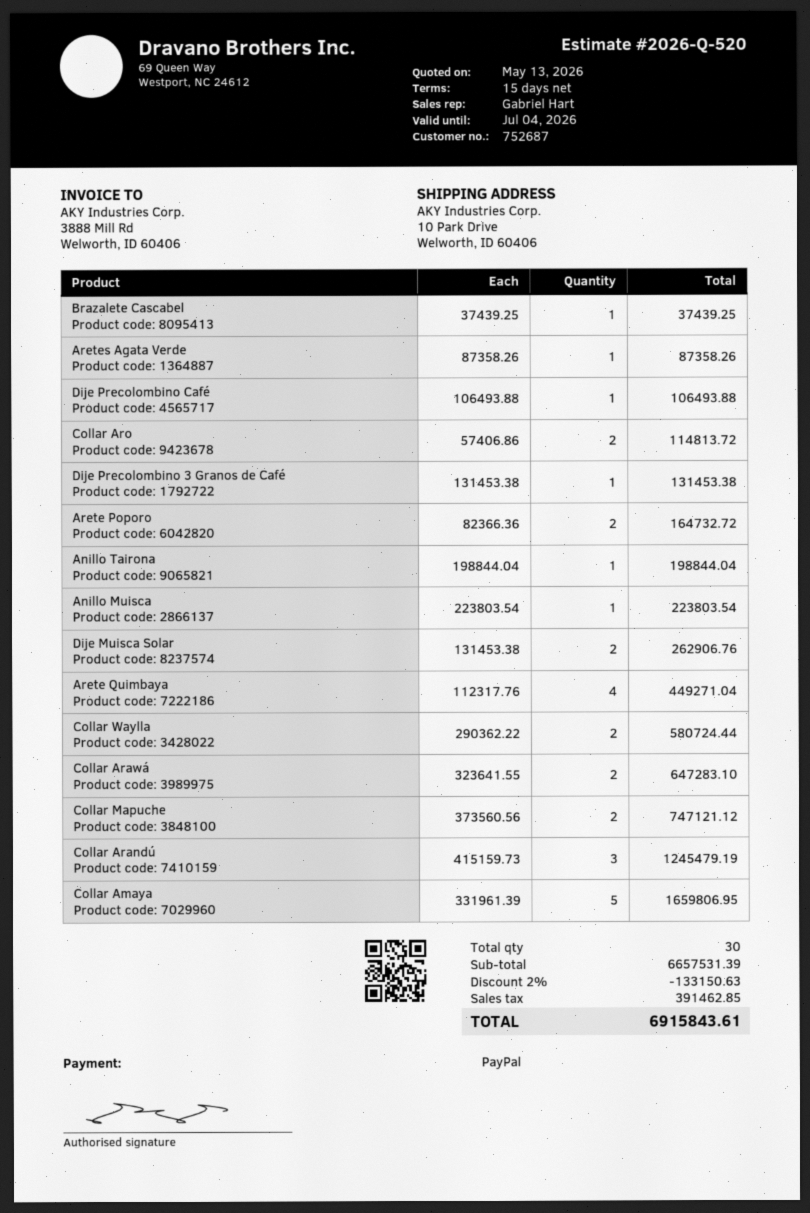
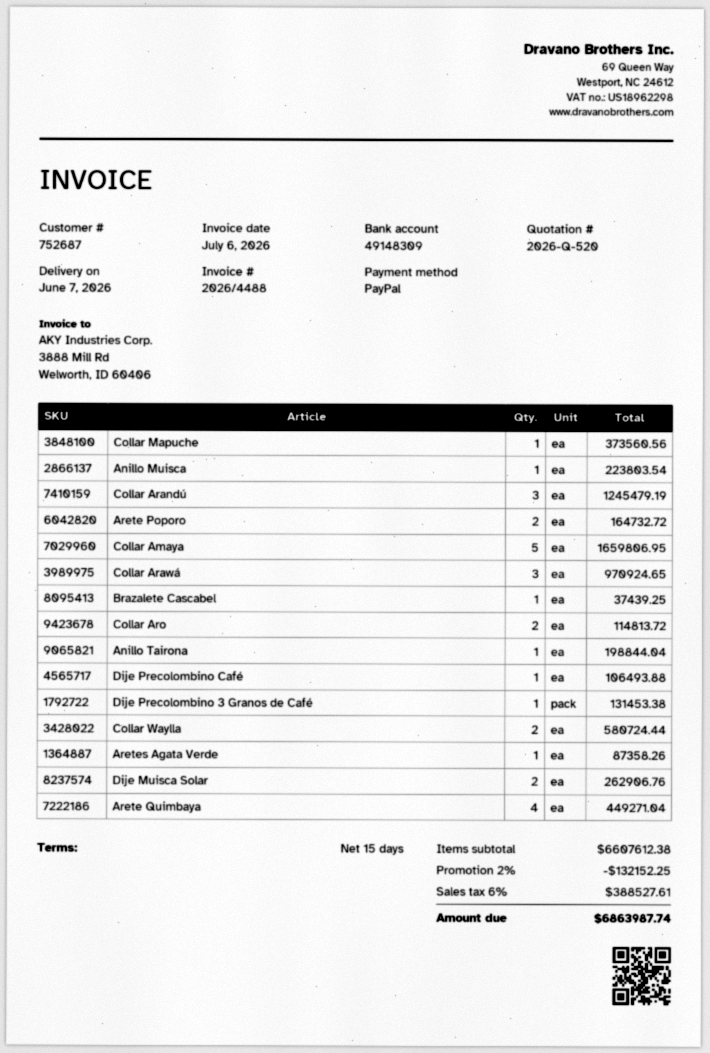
Collar Arawá: 2 for 647283.10 -> 3 for 970924.65
Collar Mapuche: 2 for 747121.12 -> 1 for 373560.56
subtotal: 6657531.39 -> 6607612.38
discount: 2% = 133150.63 -> 2% = 132152.25
tax: 391462.85 -> 388527.61
total: 6915843.61 -> 6863987.74

